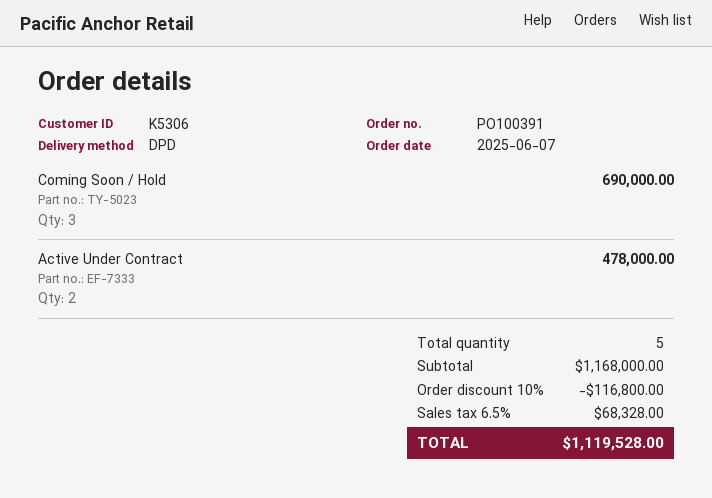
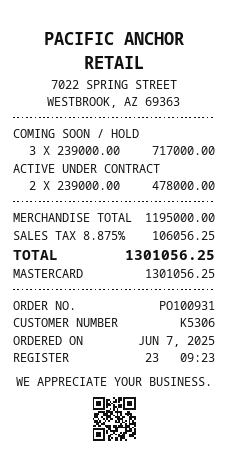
order number: PO100391 -> PO100931
Coming Soon / Hold: 3 for 690000.00 -> 3 for 717000.00
subtotal: 1168000.00 -> 1195000.00
discount: 10% = 116800.00 -> none
tax: 6.5% = 68328.00 -> 8.875% = 106056.25
total: 1119528.00 -> 1301056.25

